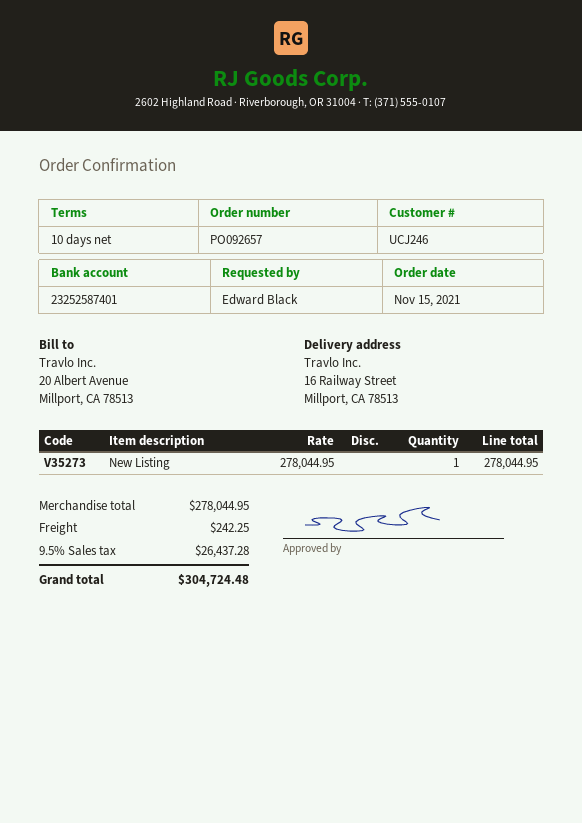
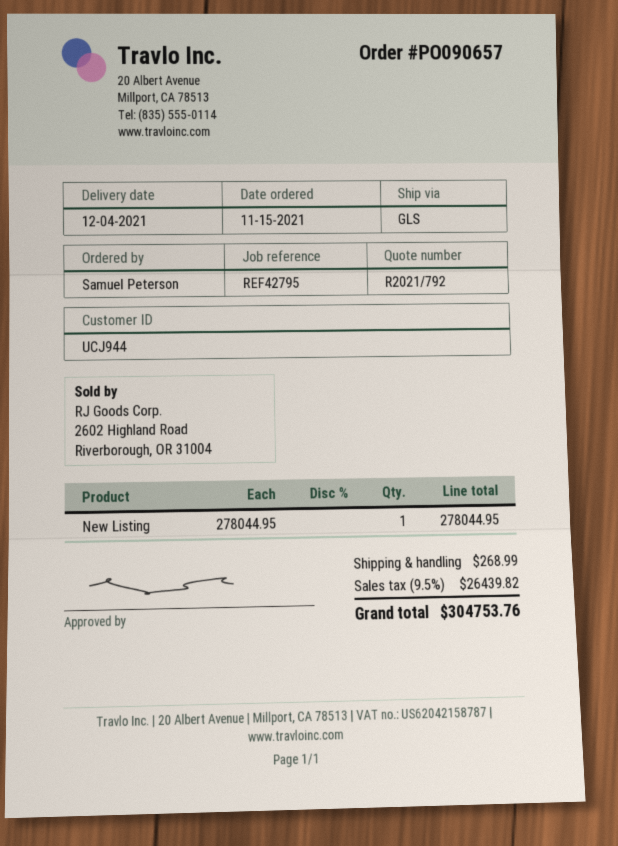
order number: PO092657 -> PO090657
customer number: UCJ246 -> UCJ944
ordered by: Edward Black -> Samuel Peterson
shipping: 242.25 -> 268.99
tax: 9.5% = 26437.28 -> 9.5% = 26439.82
total: 304724.48 -> 304753.76

